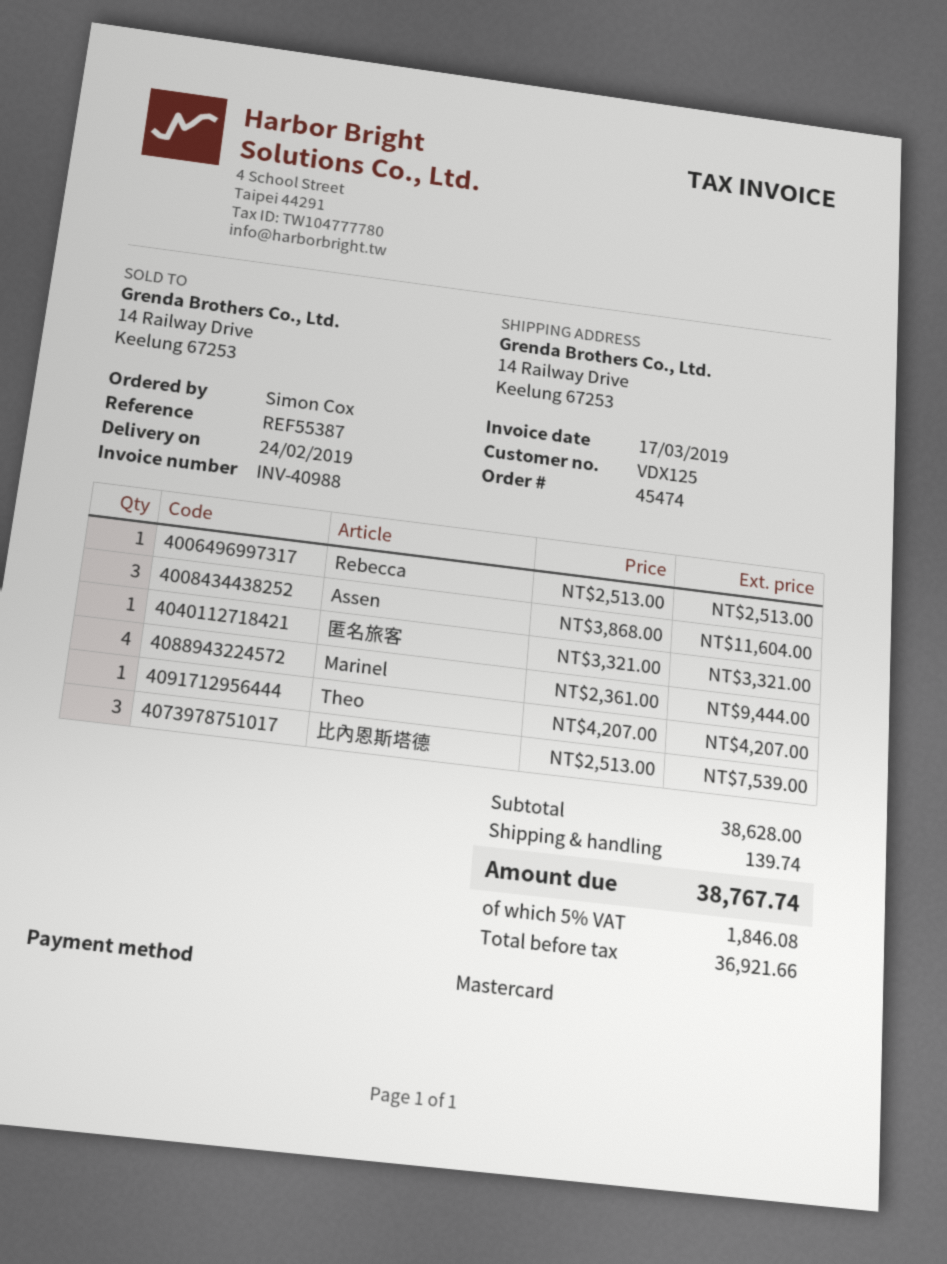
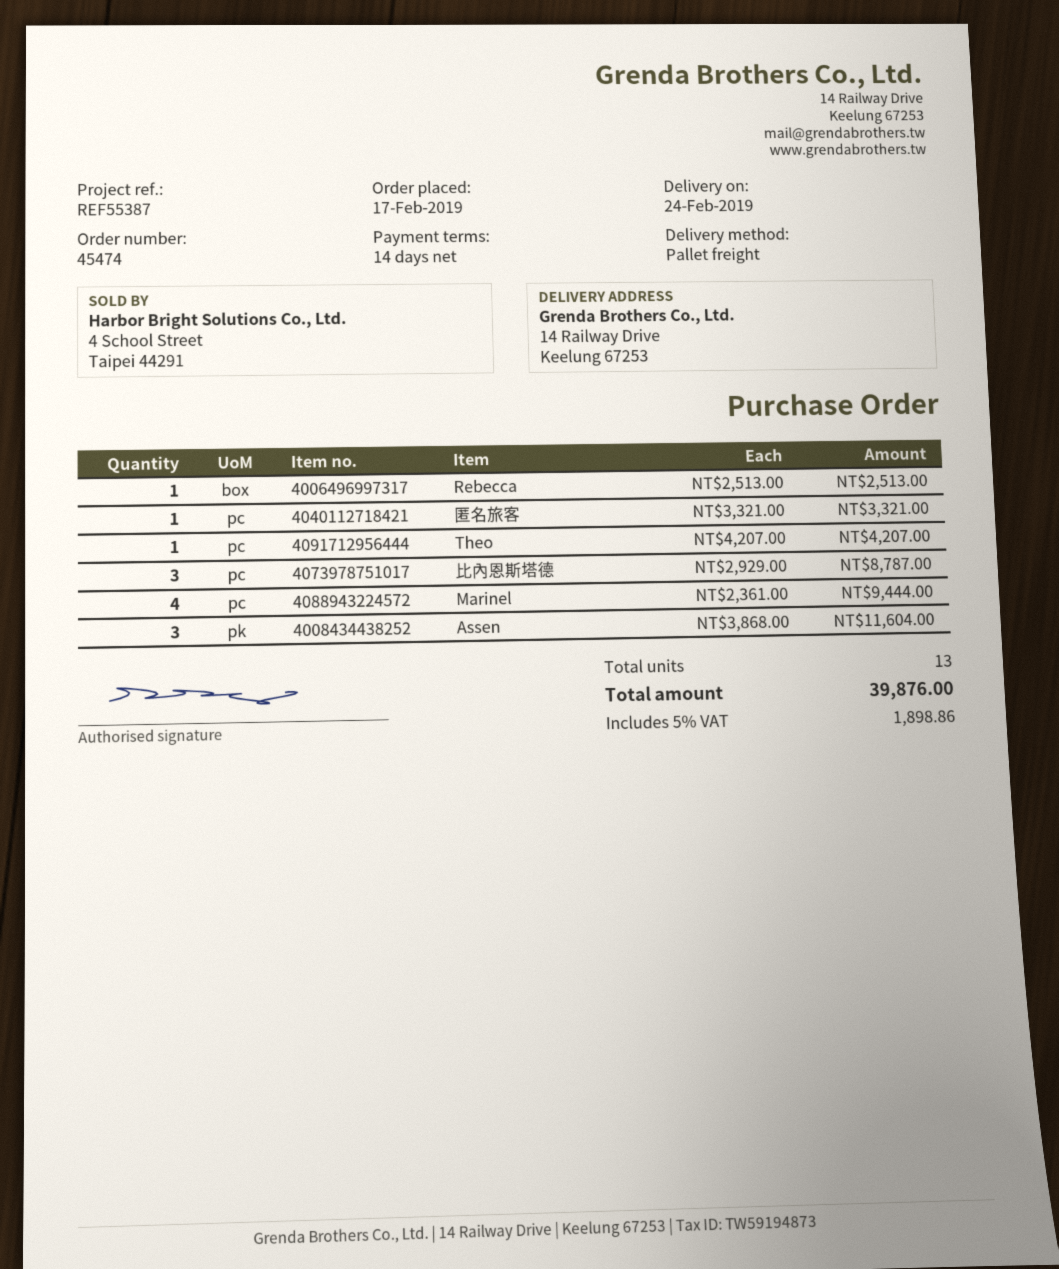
比內恩斯塔德: 3 x 2513.00 = 7539.00 -> 3 x 2929.00 = 8787.00
shipping: 139.74 -> none
tax: 5% = 1846.08 -> 5% = 1898.86
total: 38767.74 -> 39876.00

